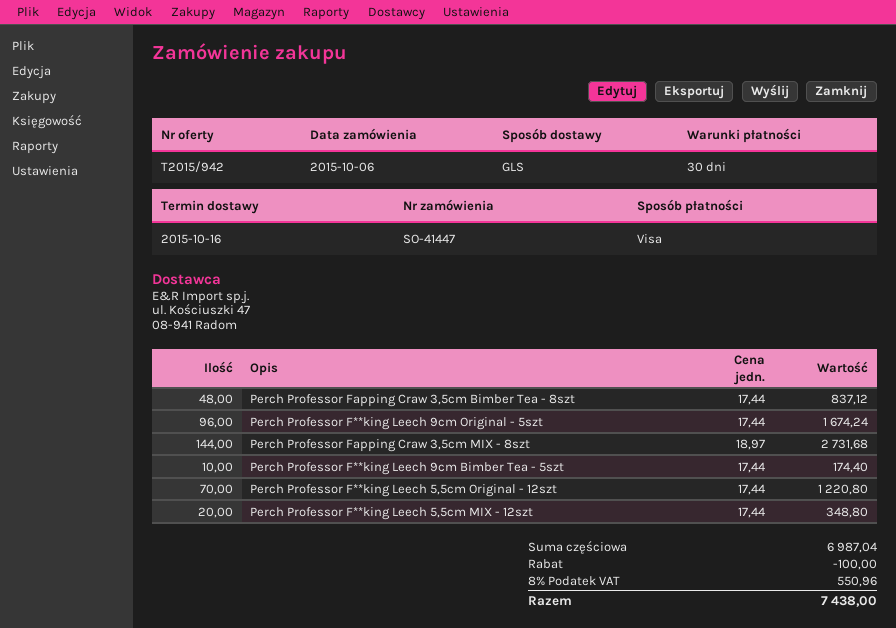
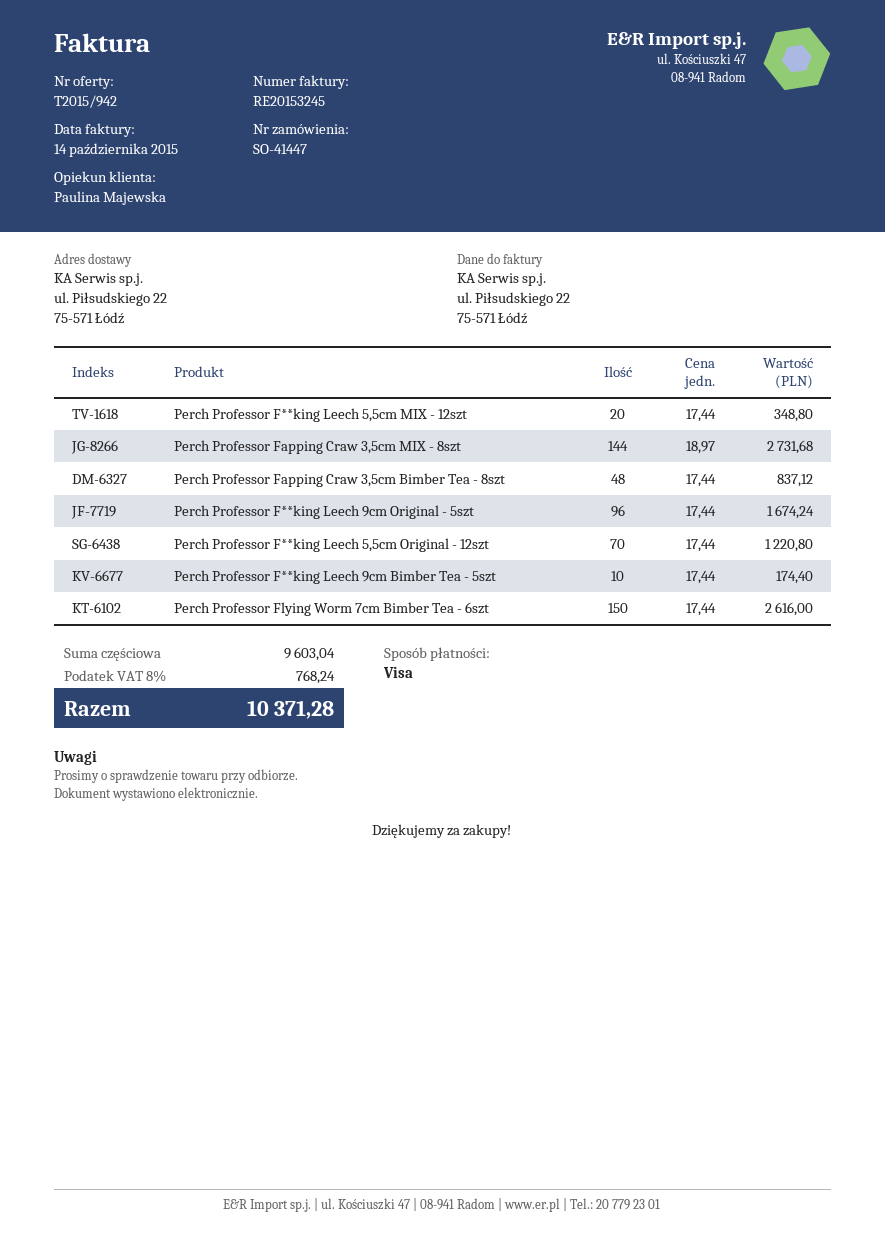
Perch Professor Flying Worm 7cm Bimber Tea - 6szt: none -> 150 x 17.44 = 2616.00
subtotal: 6987.04 -> 9603.04
discount: 100.00 -> none
tax: 8% = 550.96 -> 8% = 768.24
total: 7438.00 -> 10371.28

